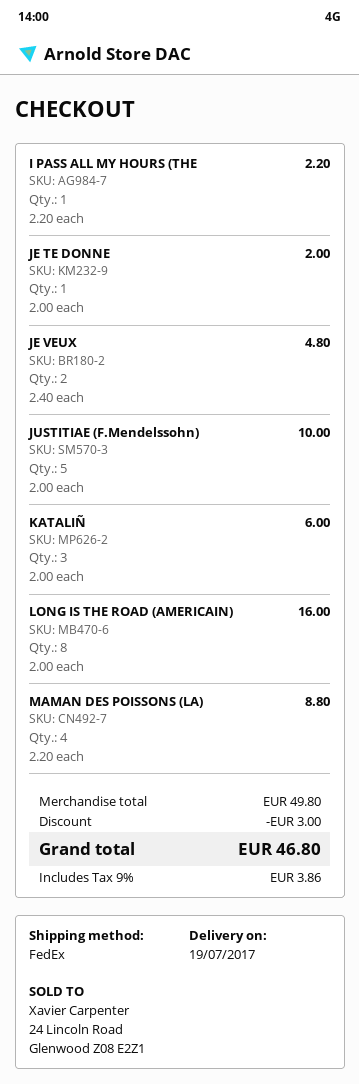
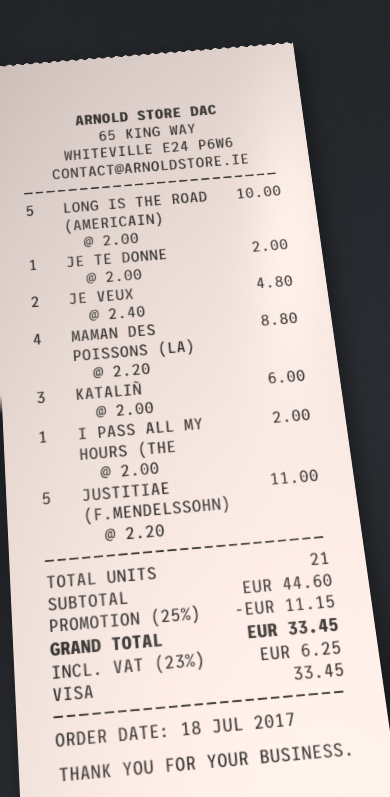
I PASS ALL MY HOURS (THE: 1 x 2.20 = 2.20 -> 1 x 2.00 = 2.00
JUSTITIAE (F.Mendelssohn): 5 x 2.00 = 10.00 -> 5 x 2.20 = 11.00
LONG IS THE ROAD (AMERICAIN): 8 x 2.00 = 16.00 -> 5 x 2.00 = 10.00
subtotal: 49.80 -> 44.60
discount: 3.00 -> 11.15
tax: 9% = 3.86 -> 23% = 6.25
total: 46.80 -> 33.45

